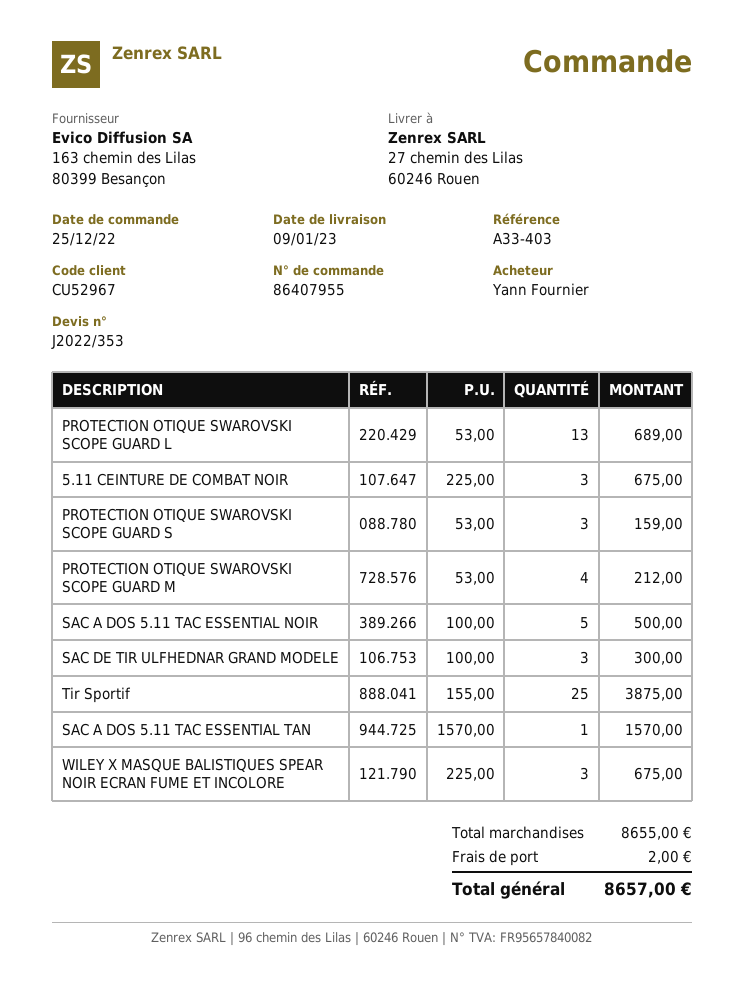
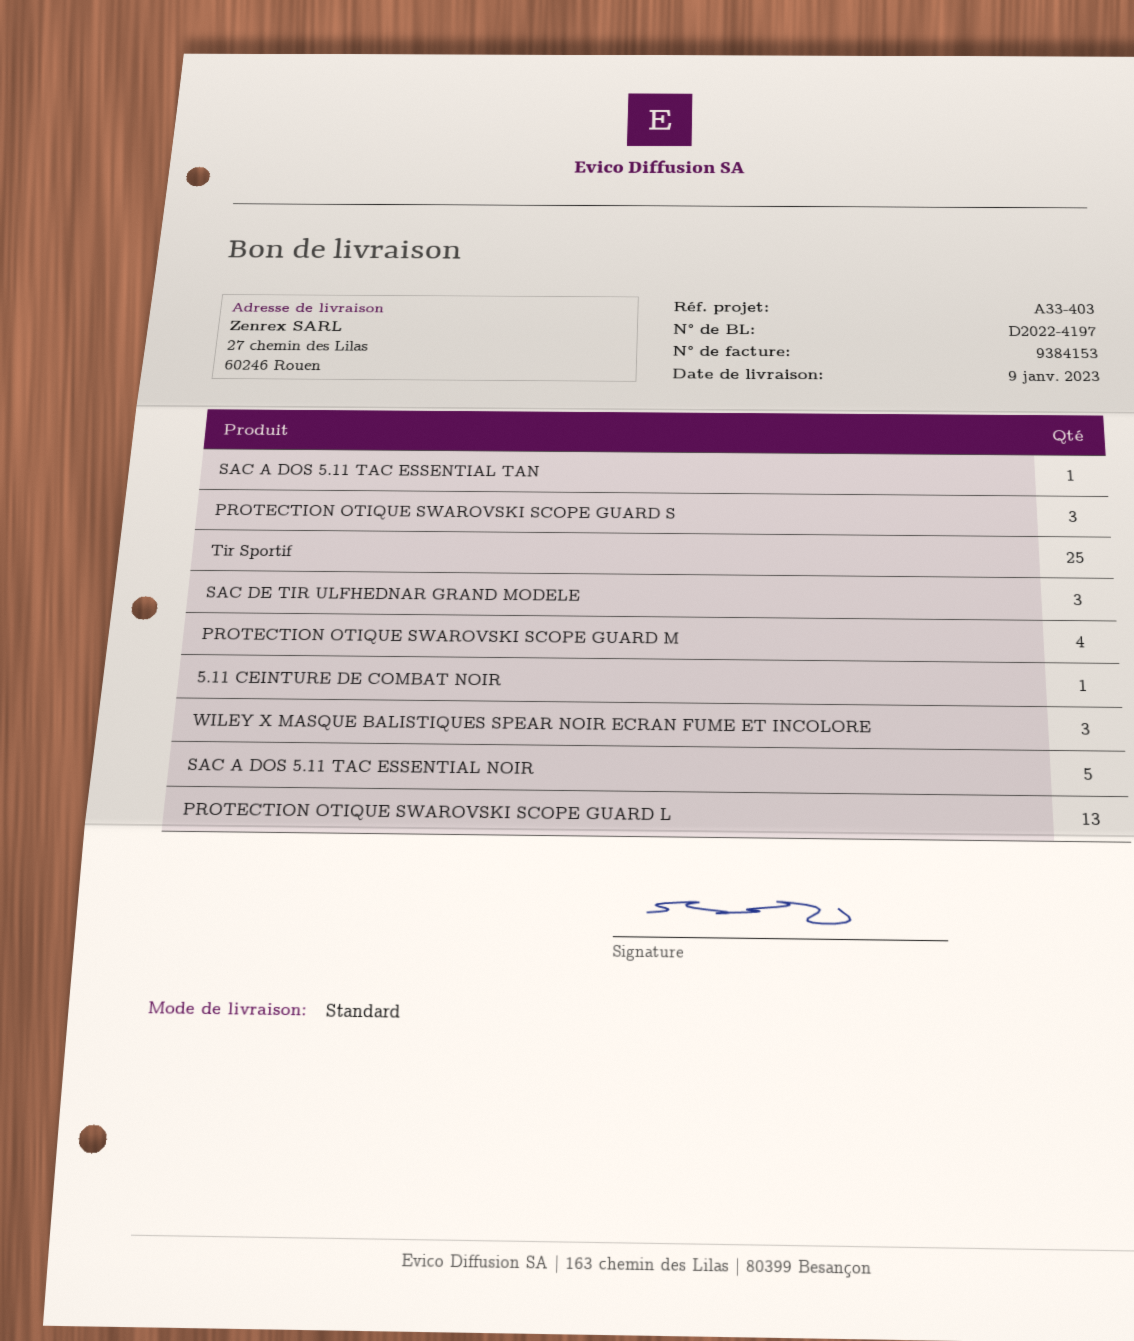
5.11 CEINTURE DE COMBAT NOIR: 3 -> 1

